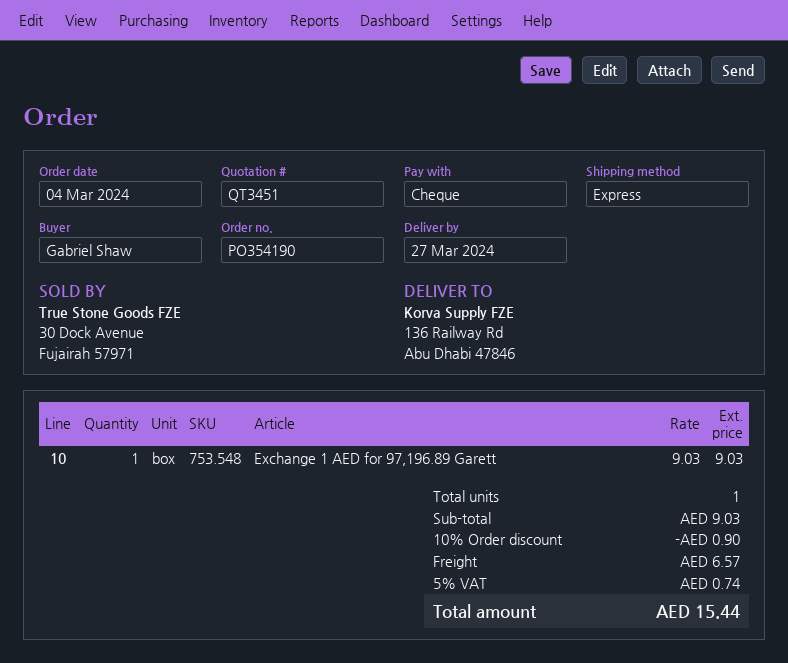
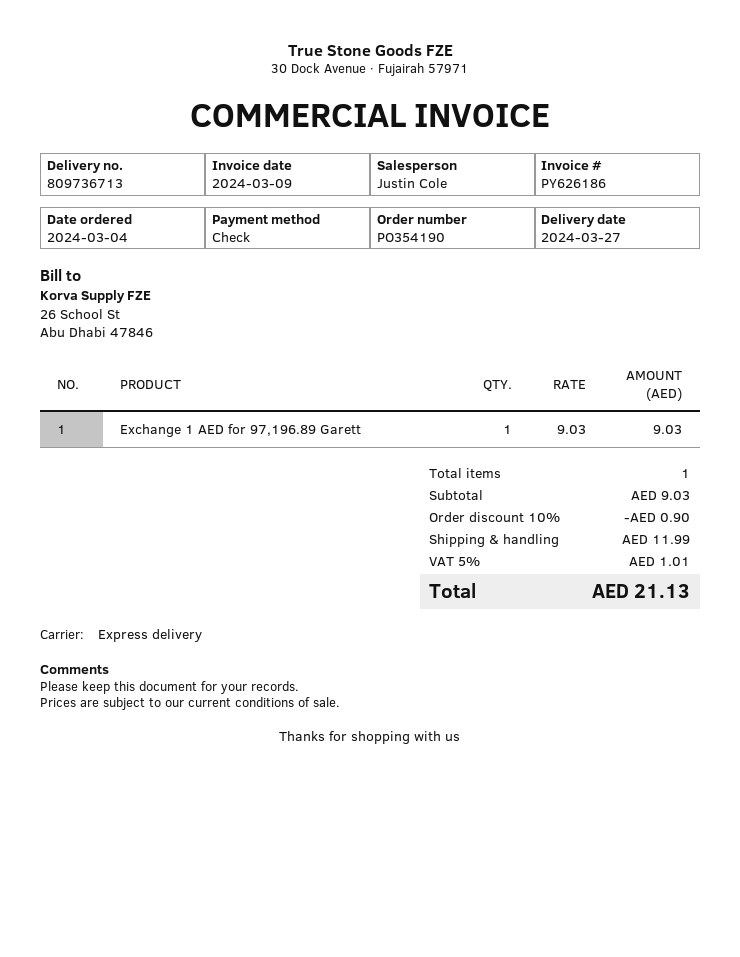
shipping: 6.57 -> 11.99
tax: 5% = 0.74 -> 5% = 1.01
total: 15.44 -> 21.13

